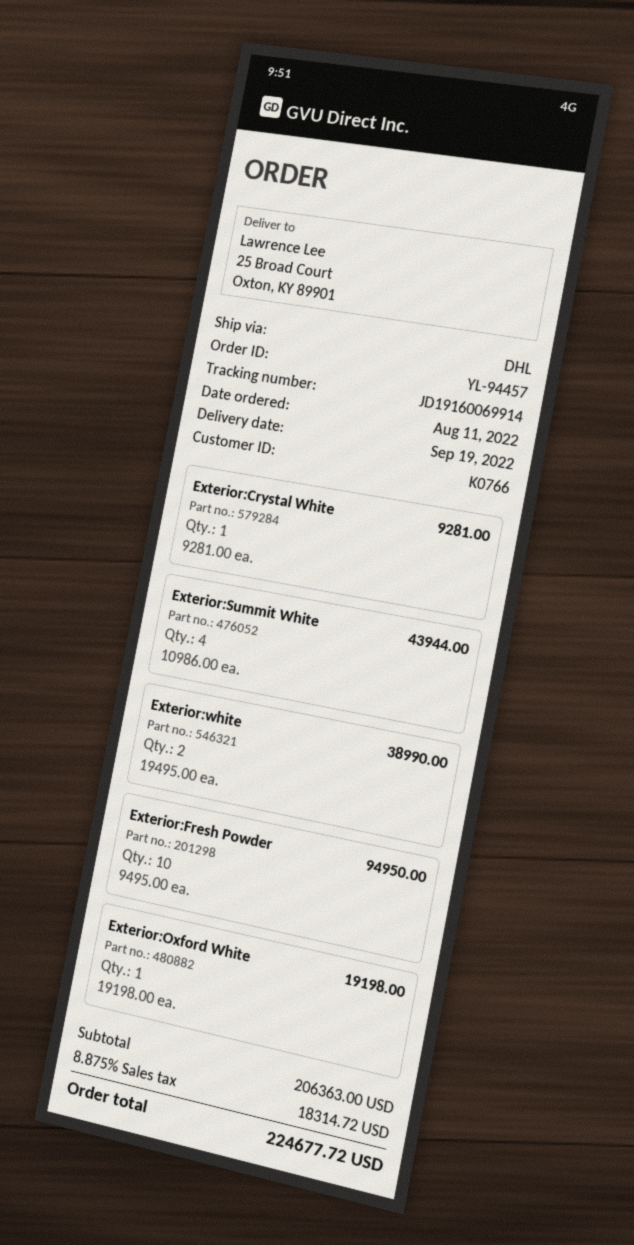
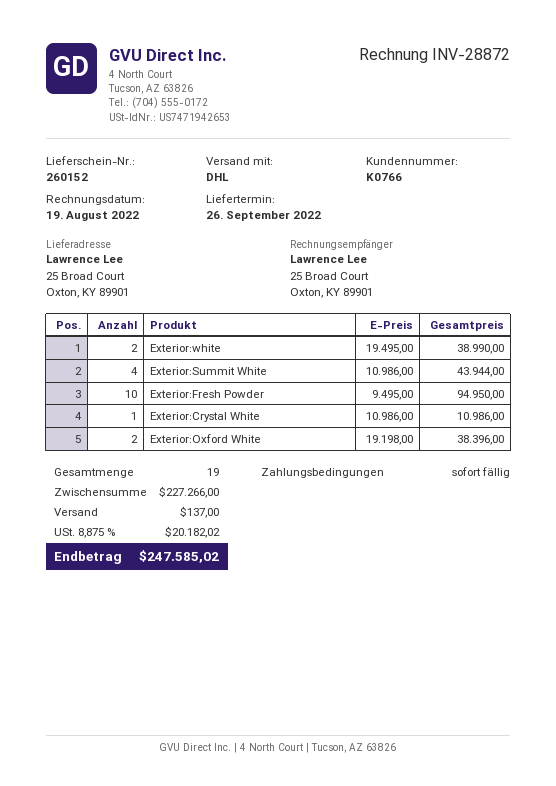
delivery date: 2022-09-19 -> 2022-09-26
Exterior:Crystal White: 1 x 9281.00 = 9281.00 -> 1 x 10986.00 = 10986.00
Exterior:Oxford White: 1 x 19198.00 = 19198.00 -> 2 x 19198.00 = 38396.00
subtotal: 206363.00 -> 227266.00
shipping: none -> 137.00
tax: 8.875% = 18314.72 -> 8.875% = 20182.02
total: 224677.72 -> 247585.02

